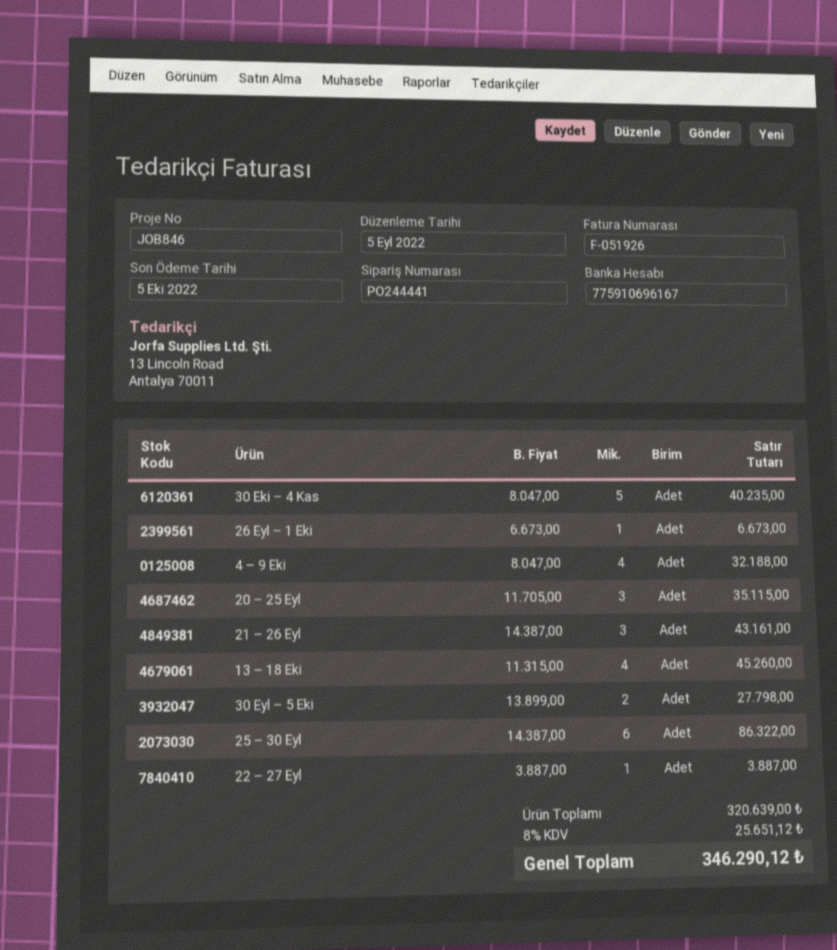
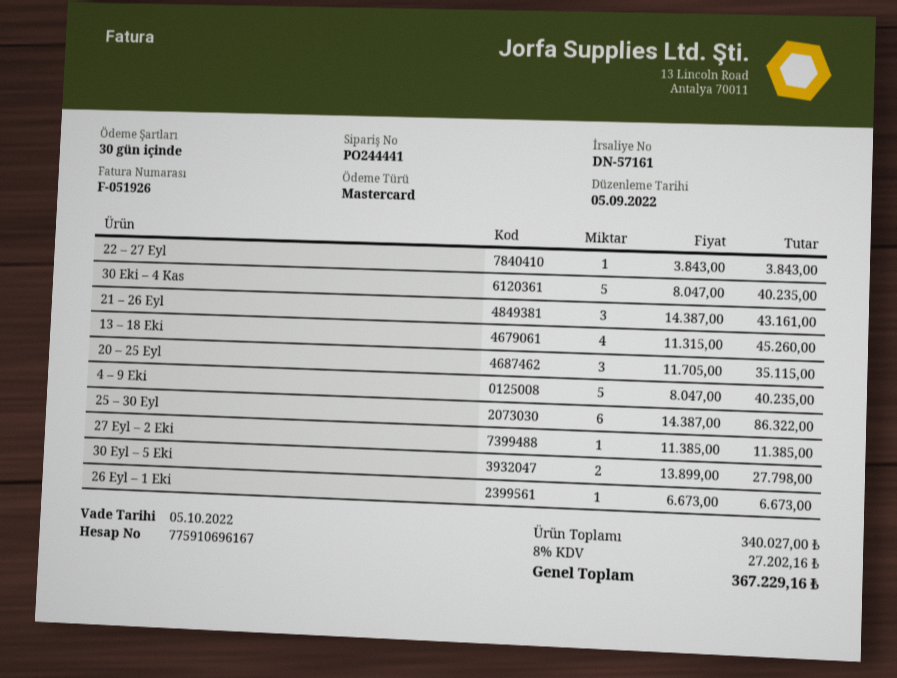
4 – 9 Eki: 4 x 8047.00 = 32188.00 -> 5 x 8047.00 = 40235.00
22 – 27 Eyl: 1 x 3887.00 = 3887.00 -> 1 x 3843.00 = 3843.00
27 Eyl – 2 Eki: none -> 1 x 11385.00 = 11385.00
subtotal: 320639.00 -> 340027.00
tax: 8% = 25651.12 -> 8% = 27202.16
total: 346290.12 -> 367229.16

